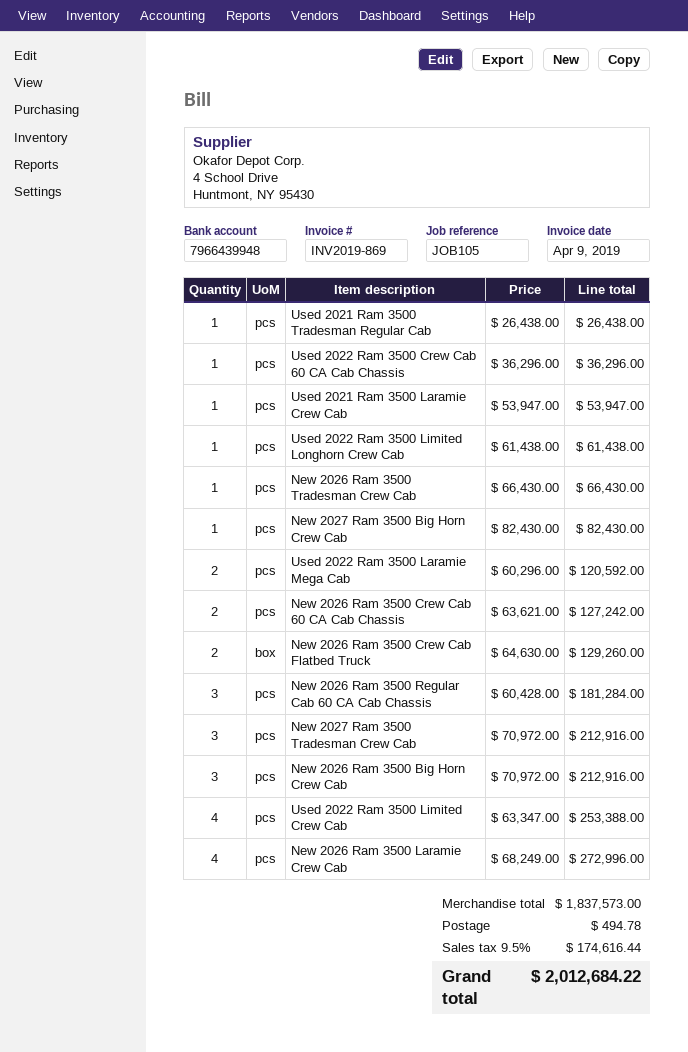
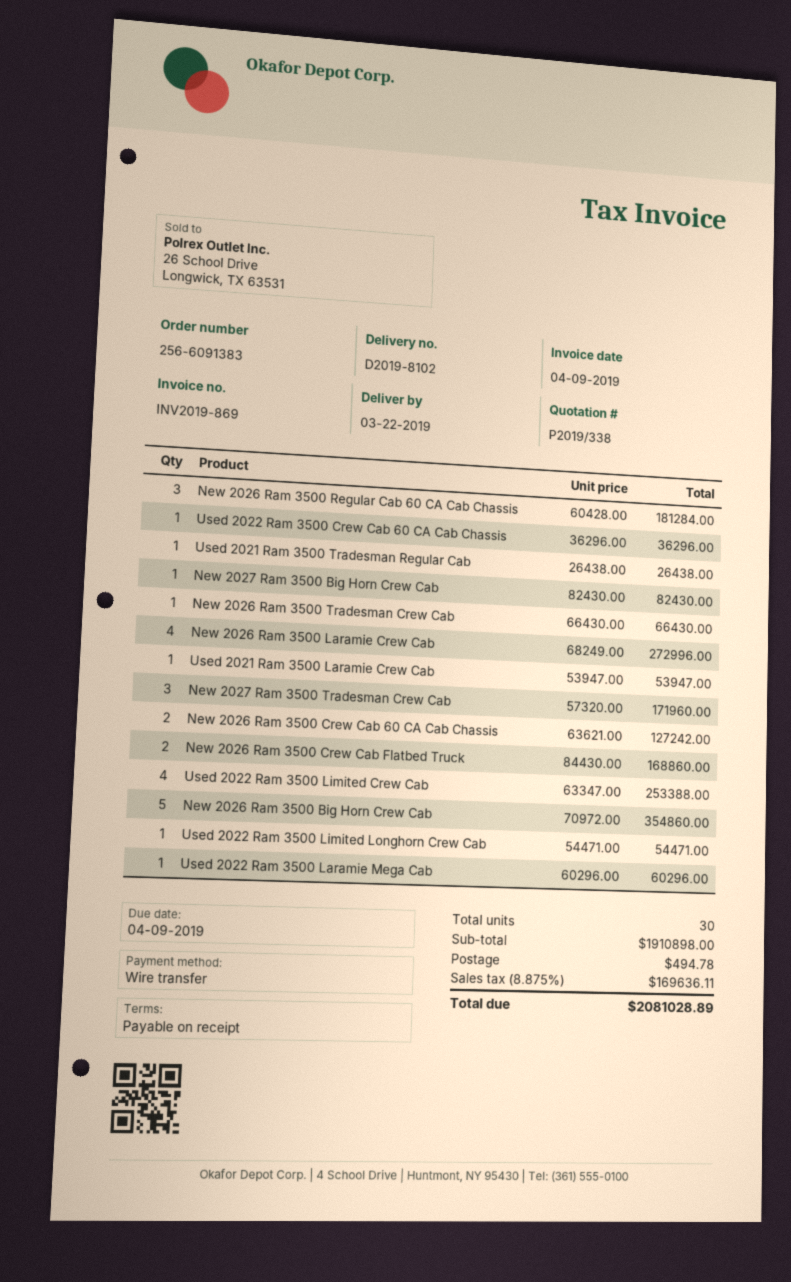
Used 2022 Ram 3500 Limited Longhorn Crew Cab: 1 x 61438.00 = 61438.00 -> 1 x 54471.00 = 54471.00
Used 2022 Ram 3500 Laramie Mega Cab: 2 x 60296.00 = 120592.00 -> 1 x 60296.00 = 60296.00
New 2026 Ram 3500 Crew Cab Flatbed Truck: 2 x 64630.00 = 129260.00 -> 2 x 84430.00 = 168860.00
New 2027 Ram 3500 Tradesman Crew Cab: 3 x 70972.00 = 212916.00 -> 3 x 57320.00 = 171960.00
New 2026 Ram 3500 Big Horn Crew Cab: 3 x 70972.00 = 212916.00 -> 5 x 70972.00 = 354860.00
subtotal: 1837573.00 -> 1910898.00
tax: 9.5% = 174616.44 -> 8.875% = 169636.11
total: 2012684.22 -> 2081028.89

